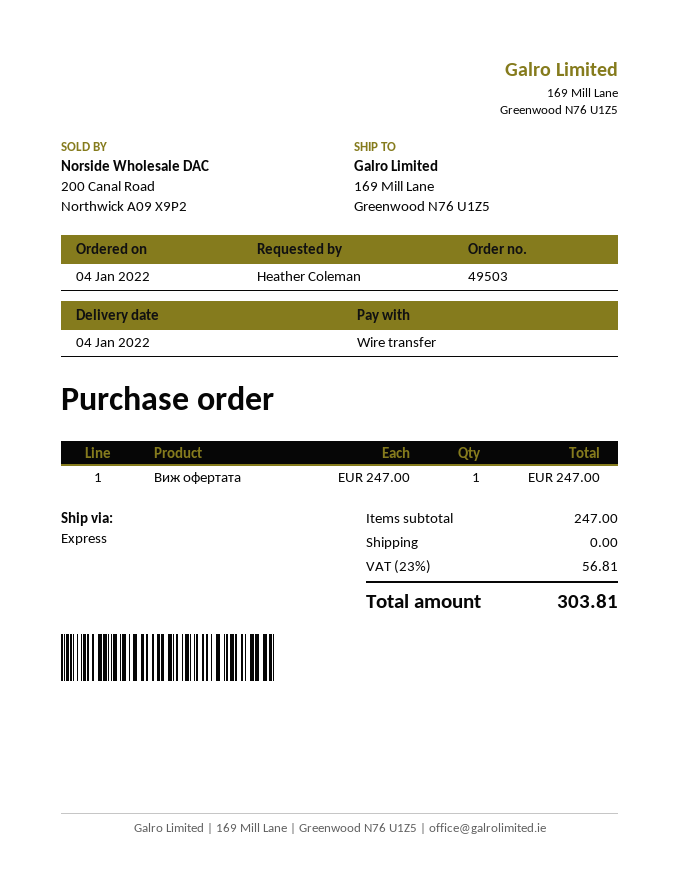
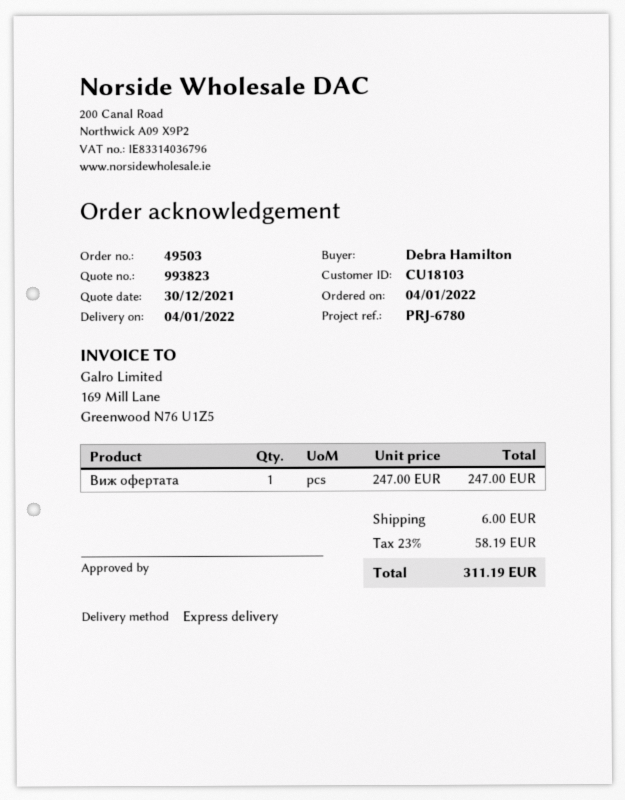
ordered by: Heather Coleman -> Debra Hamilton
shipping: 0.00 -> 6.00
tax: 23% = 56.81 -> 23% = 58.19
total: 303.81 -> 311.19

